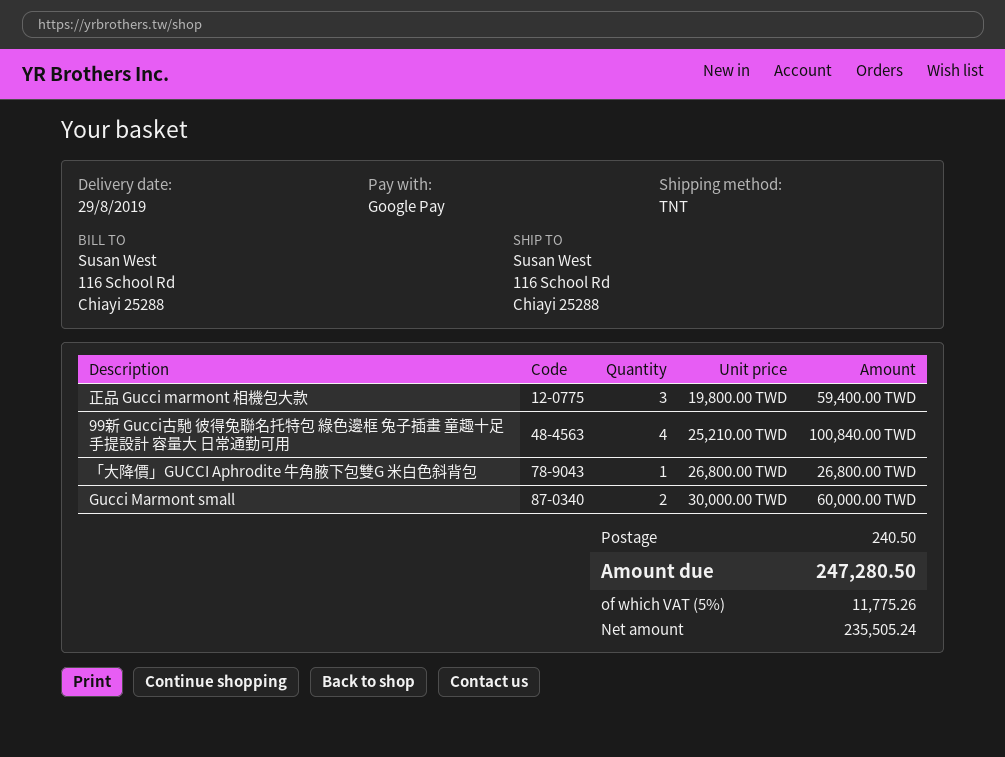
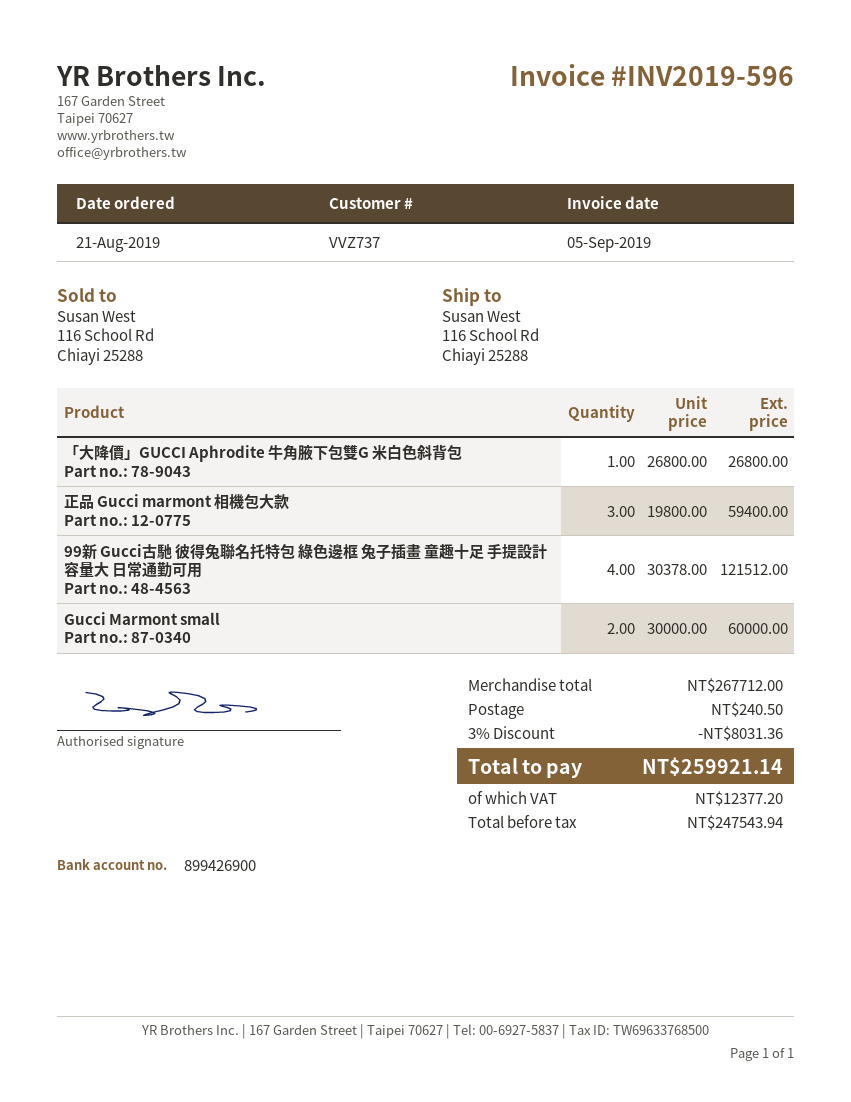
99新 Gucci古馳 彼得兔聯名托特包 綠色邊框 兔子插畫 童趣十足 手提設計 容量大 日常通勤可用: 4 x 25210.00 = 100840.00 -> 4 x 30378.00 = 121512.00
discount: none -> 3% = 8031.36
net: 235505.24 -> 247543.94
tax: 11775.26 -> 12377.20
total: 247280.50 -> 259921.14

